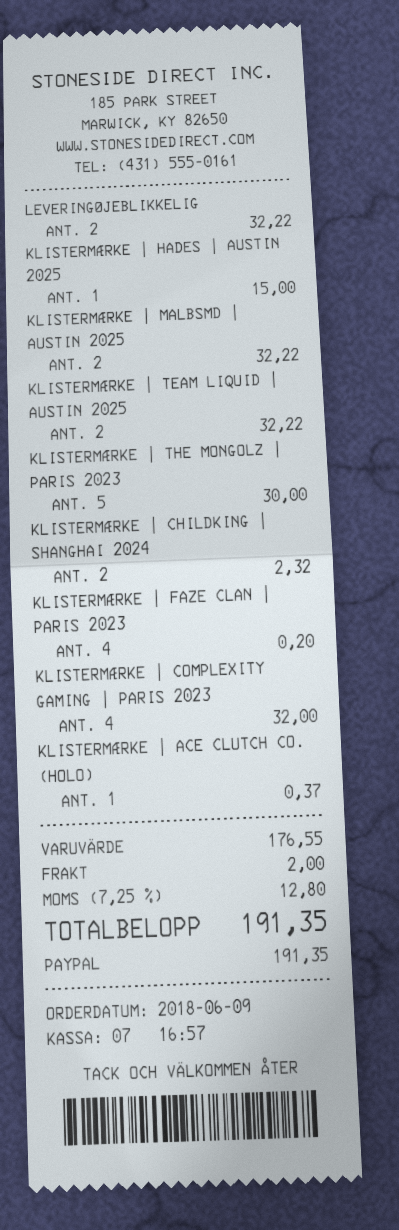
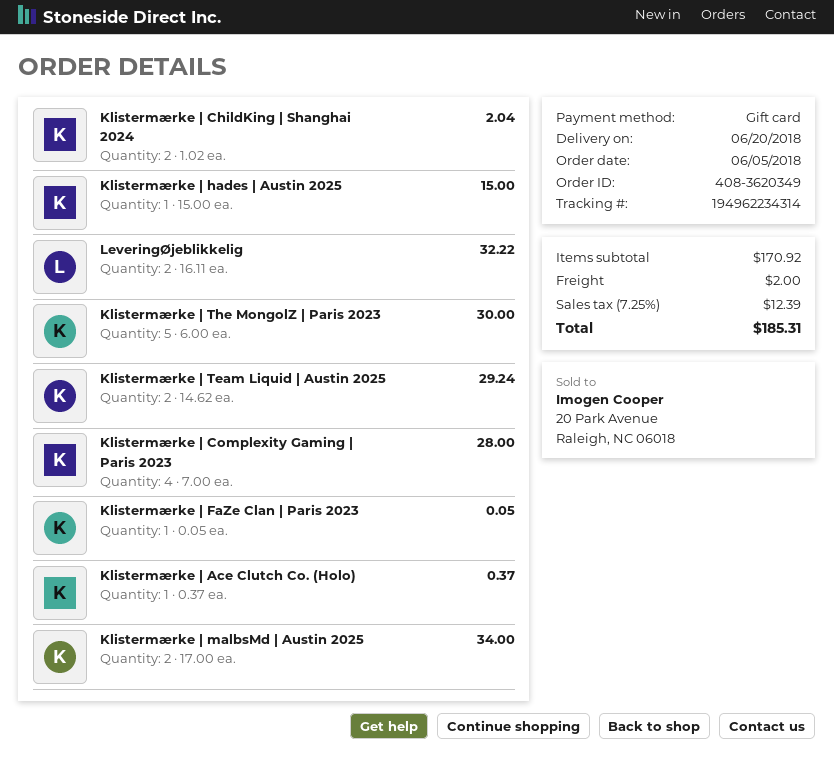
order date: 2018-06-09 -> 2018-06-05
payment method: PayPal -> gift card
KLISTERMÆRKE | MALBSMD | AUSTIN 2025: 2 for 32.22 -> 2 for 34.00
KLISTERMÆRKE | TEAM LIQUID | AUSTIN 2025: 2 for 32.22 -> 2 for 29.24
KLISTERMÆRKE | CHILDKING | SHANGHAI 2024: 2 for 2.32 -> 2 for 2.04
KLISTERMÆRKE | FAZE CLAN | PARIS 2023: 4 for 0.20 -> 1 for 0.05
KLISTERMÆRKE | COMPLEXITY GAMING | PARIS 2023: 4 for 32.00 -> 4 for 28.00
subtotal: 176.55 -> 170.92
tax: 7.25% = 12.80 -> 7.25% = 12.39
total: 191.35 -> 185.31

